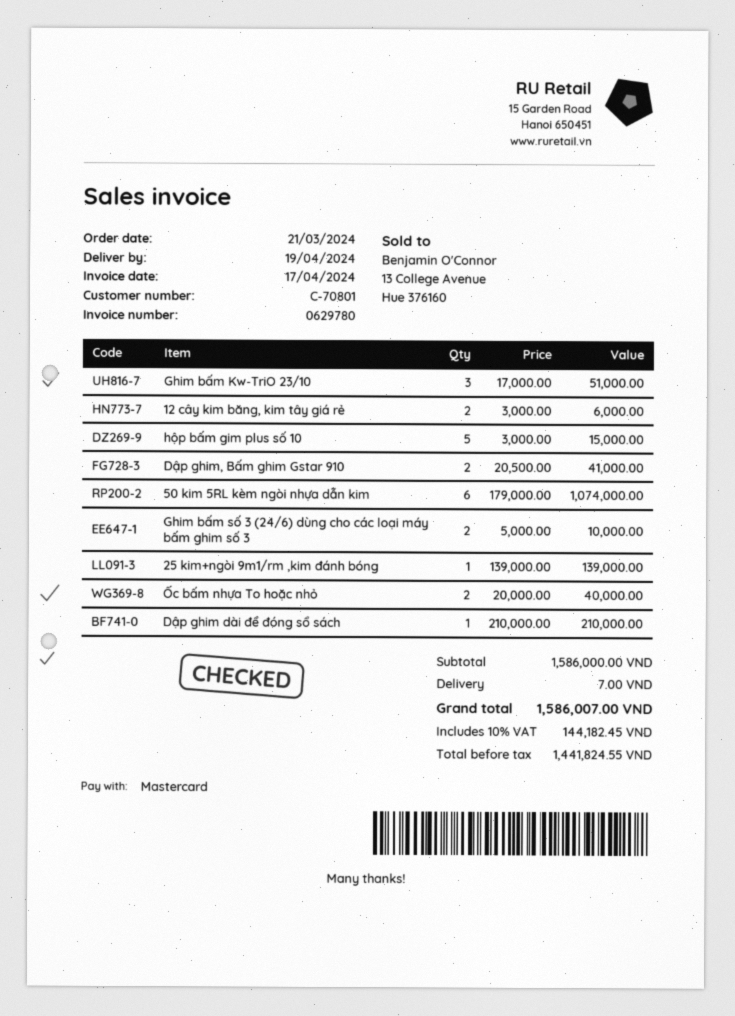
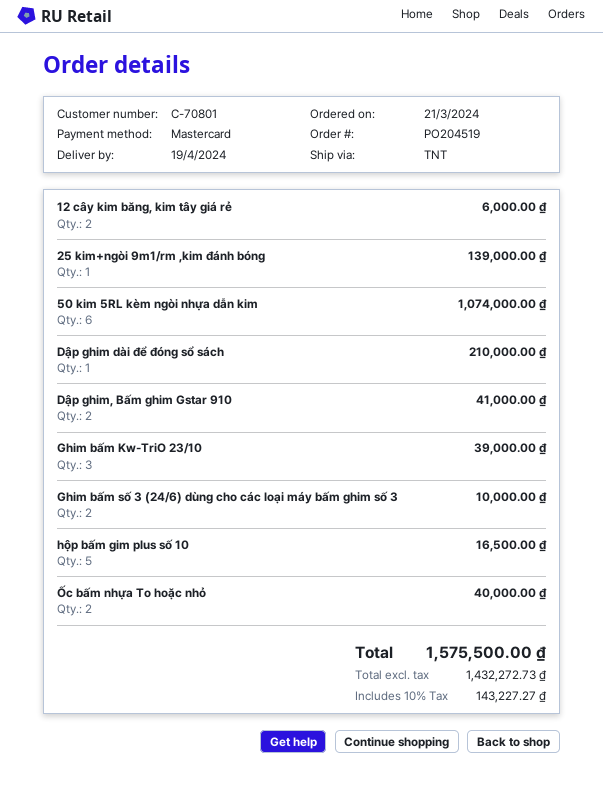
Ghim bấm Kw-TriO 23/10: 3 for 51000.00 -> 3 for 39000.00
hộp bấm gim plus số 10: 5 for 15000.00 -> 5 for 16500.00
shipping: 7.00 -> none
net: 1441824.55 -> 1432272.73
tax: 10% = 144182.45 -> 10% = 143227.27
total: 1586007.00 -> 1575500.00

